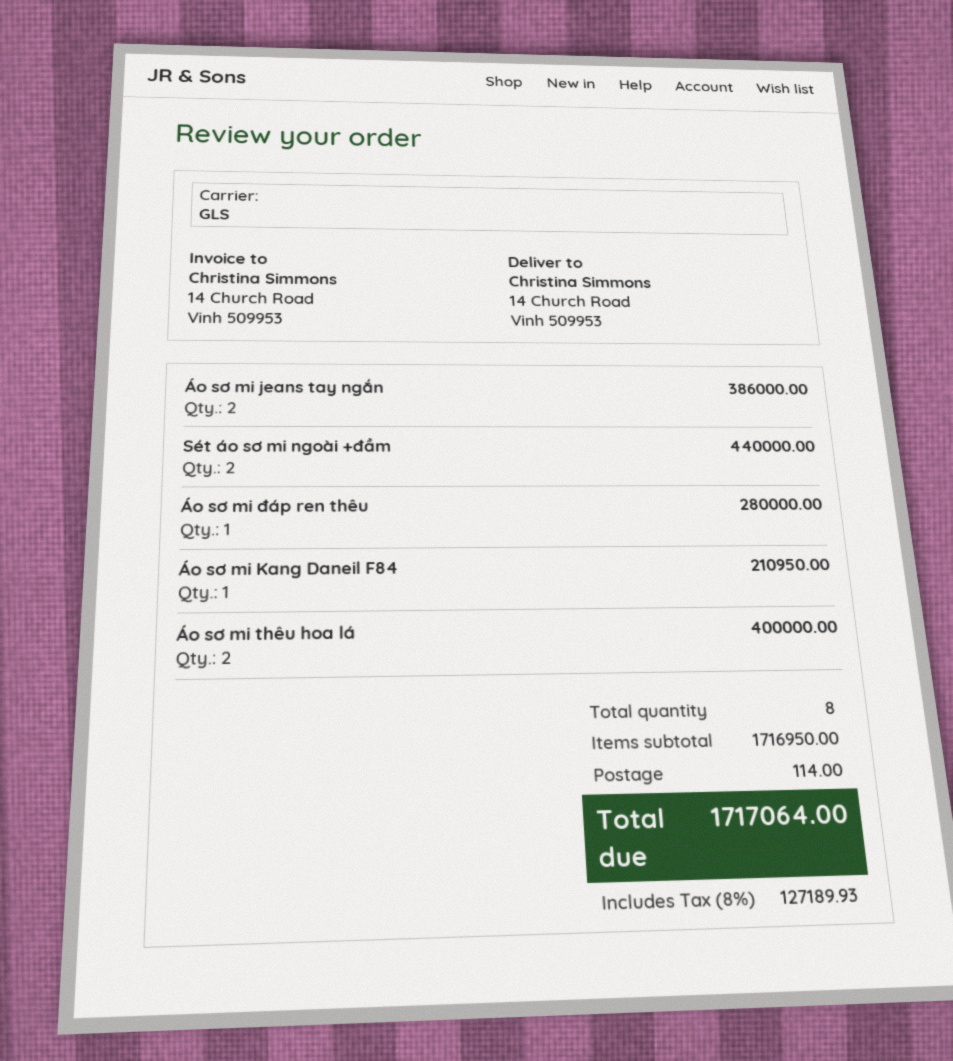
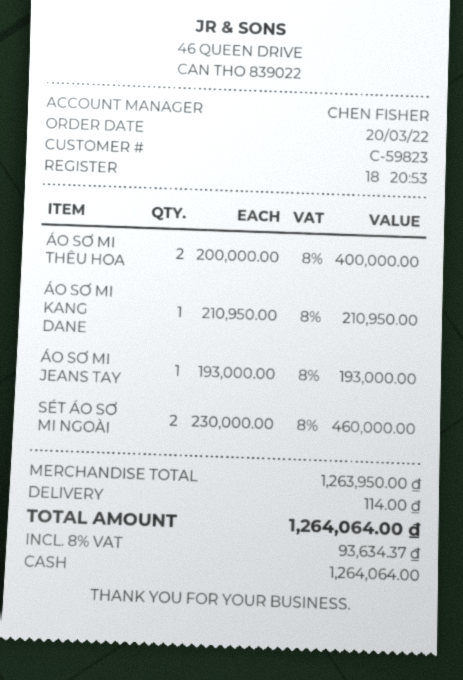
Áo sơ mi jeans tay ngắn: 2 for 386000.00 -> 1 for 193000.00
Sét áo sơ mi ngoài +đầm: 2 for 440000.00 -> 2 for 460000.00
Áo sơ mi đáp ren thêu: 1 for 280000.00 -> none
subtotal: 1716950.00 -> 1263950.00
tax: 8% = 127189.93 -> 8% = 93634.37
total: 1717064.00 -> 1264064.00

